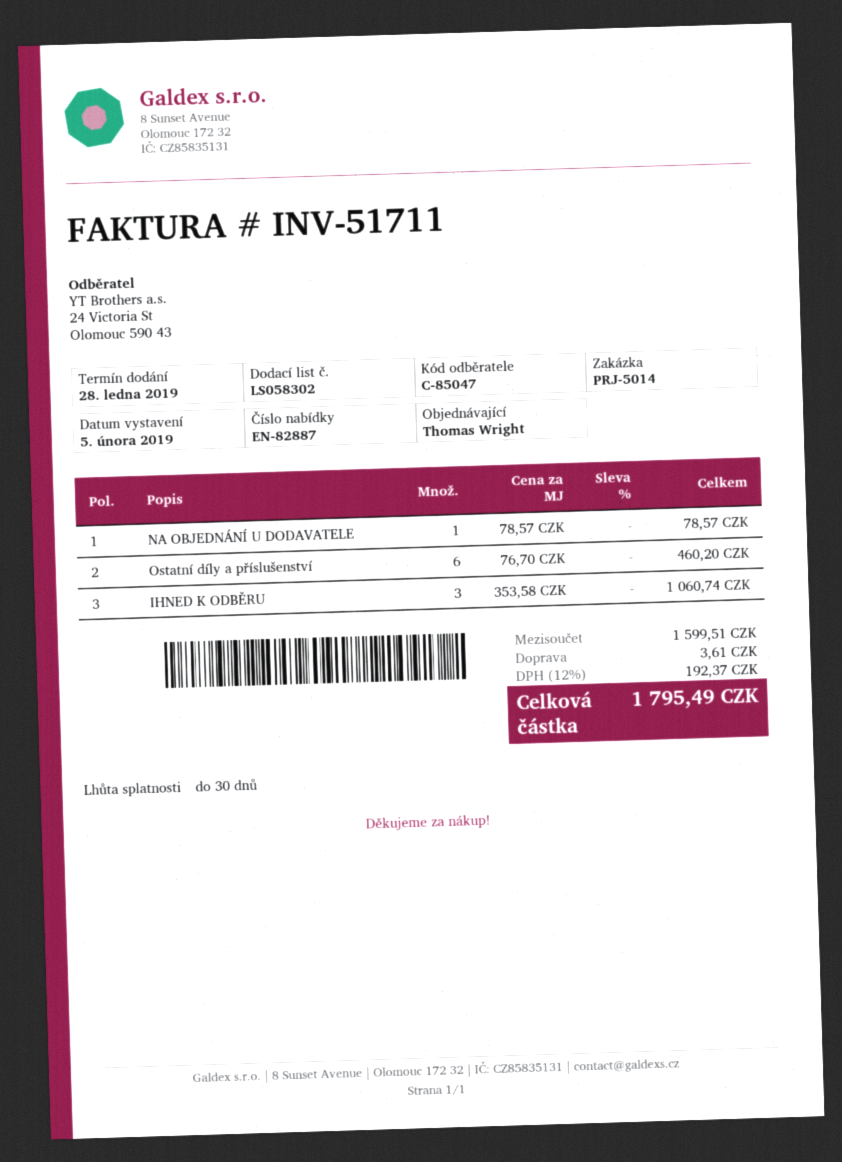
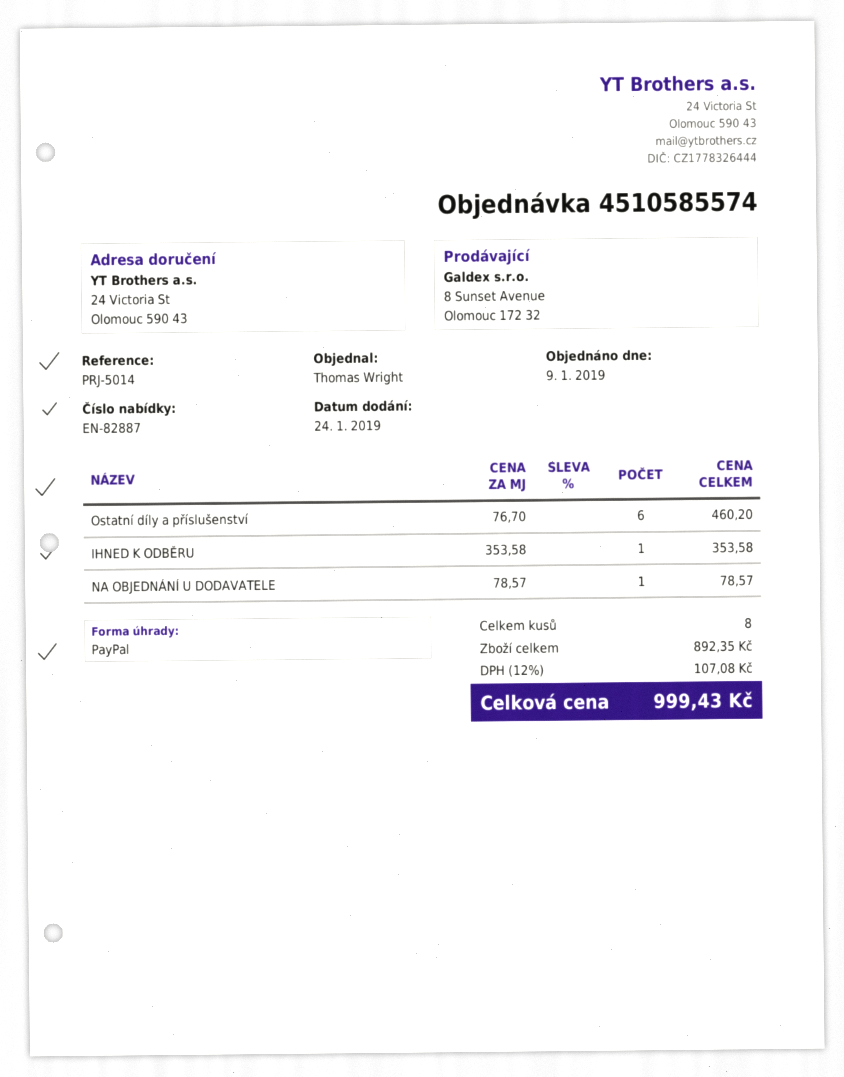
delivery date: 2019-01-28 -> 2019-01-24
IHNED K ODBĚRU: 3 x 353.58 = 1060.74 -> 1 x 353.58 = 353.58
subtotal: 1599.51 -> 892.35
shipping: 3.61 -> none
tax: 12% = 192.37 -> 12% = 107.08
total: 1795.49 -> 999.43

